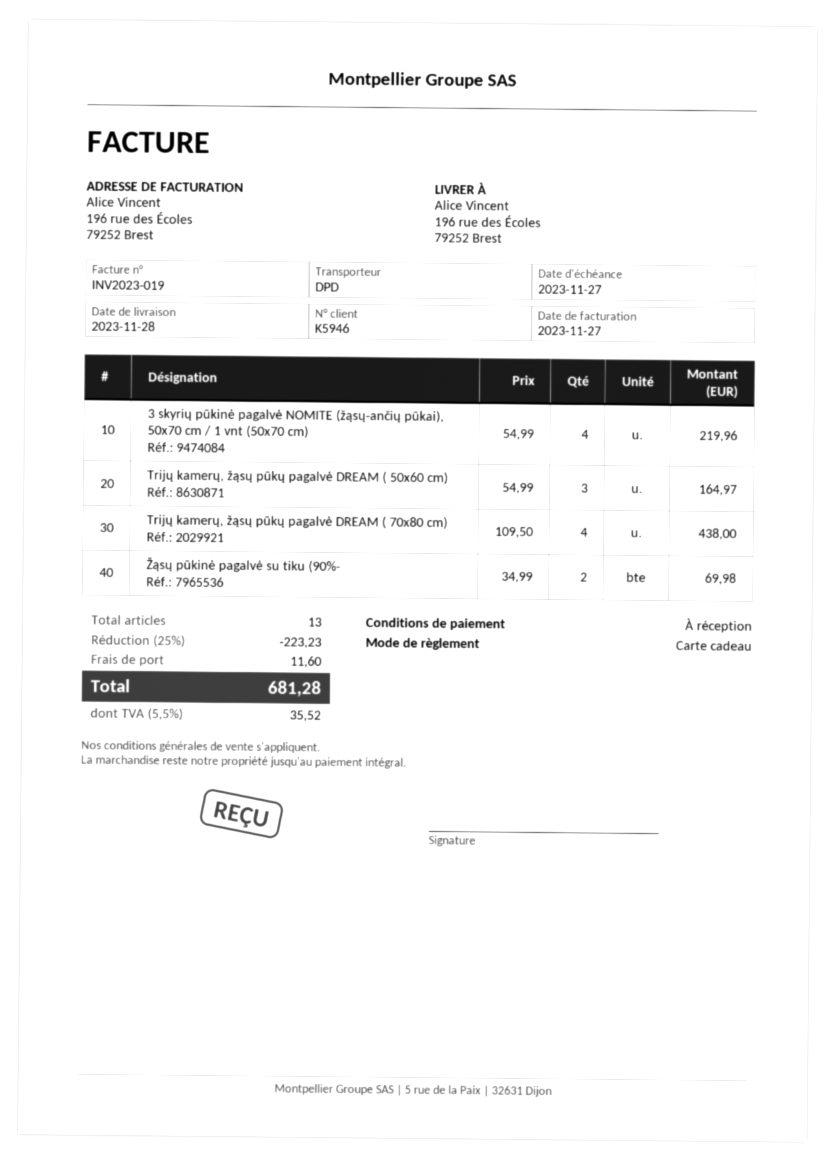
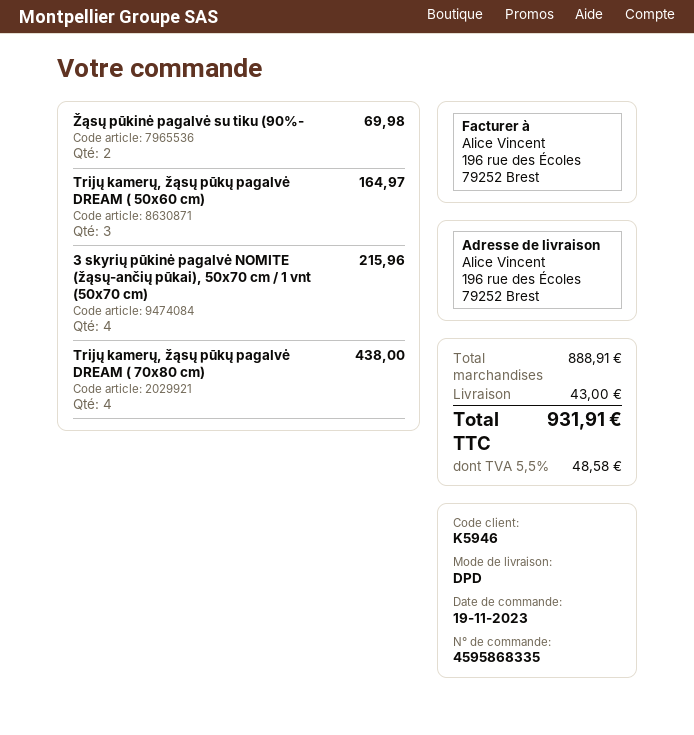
3 skyrių pūkinė pagalvė NOMITE (žąsų-ančių pūkai), 50x70 cm / 1 vnt (50x70 cm): 4 for 219.96 -> 4 for 215.96
discount: 25% = 223.23 -> none
shipping: 11.60 -> 43.00
tax: 5.5% = 35.52 -> 5.5% = 48.58
total: 681.28 -> 931.91

